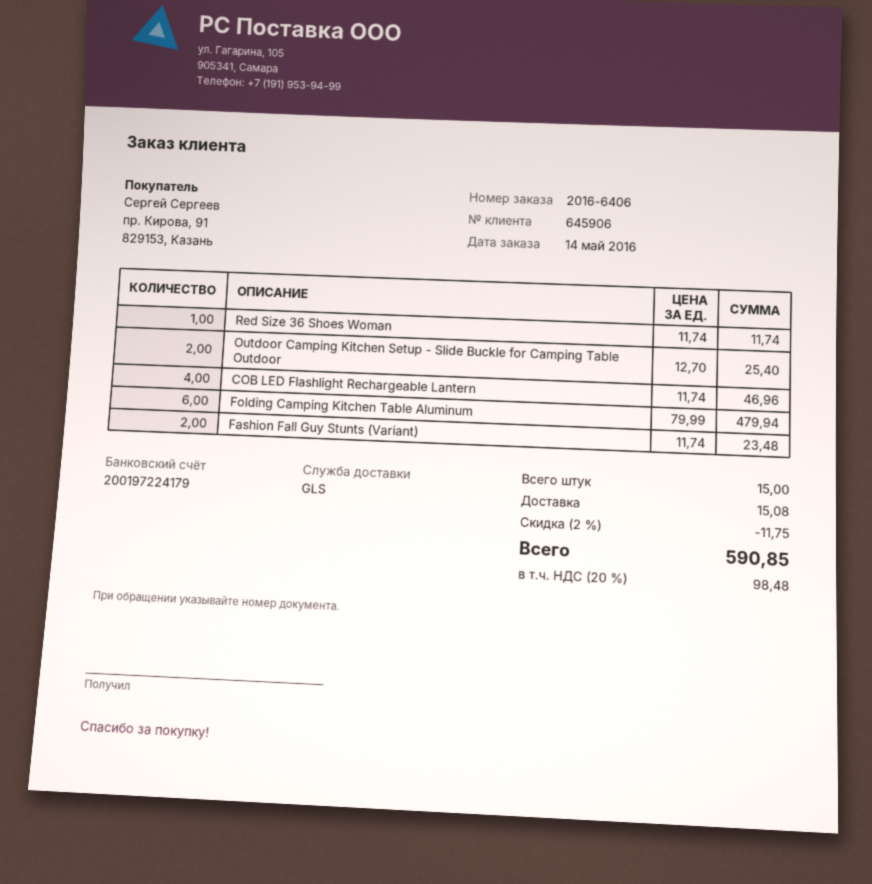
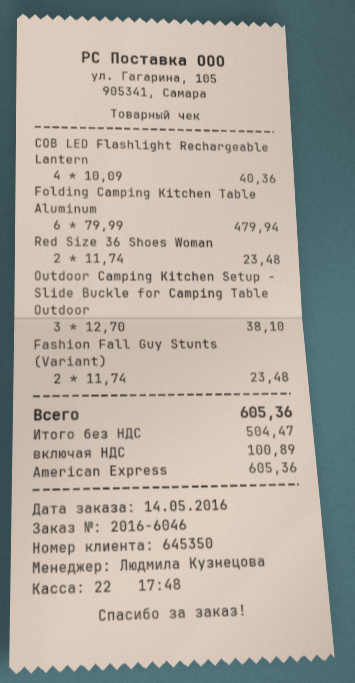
order number: 2016-6406 -> 2016-6046
customer number: 645906 -> 645350
Red Size 36 Shoes Woman: 1 x 11.74 = 11.74 -> 2 x 11.74 = 23.48
Outdoor Camping Kitchen Setup - Slide Buckle for Camping Table Outdoor: 2 x 12.70 = 25.40 -> 3 x 12.70 = 38.10
COB LED Flashlight Rechargeable Lantern: 4 x 11.74 = 46.96 -> 4 x 10.09 = 40.36
discount: 2% = 11.75 -> none
shipping: 15.08 -> none
tax: 98.48 -> 100.89
total: 590.85 -> 605.36

